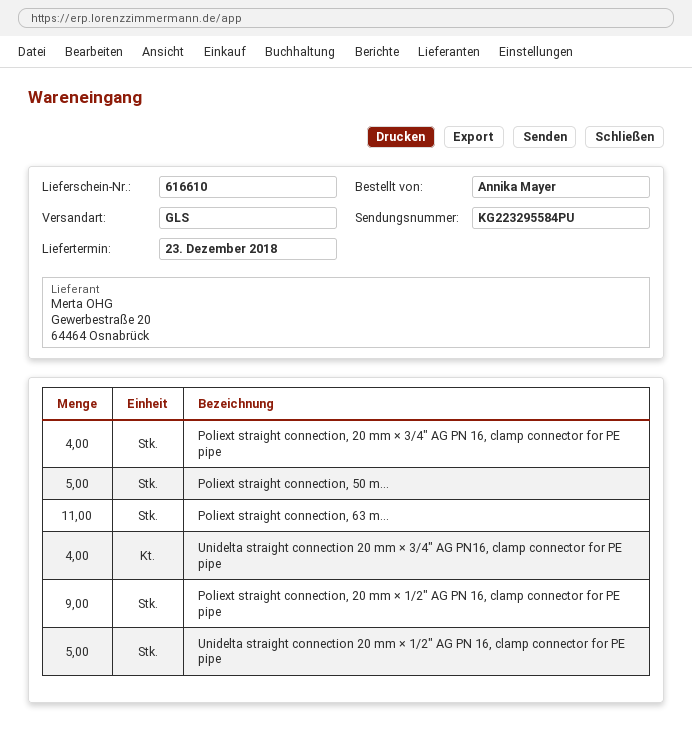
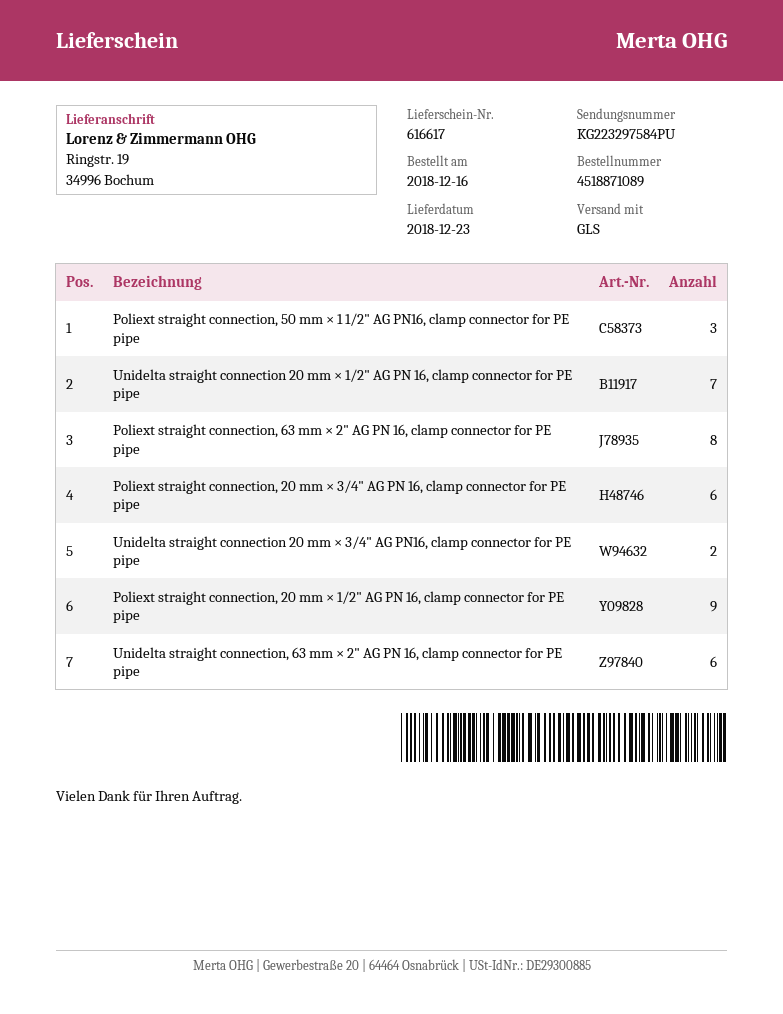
delivery note number: 616610 -> 616617
tracking number: KG223295584PU -> KG223297584PU
Poliext straight connection, 20 mm × 3/4" AG PN 16, clamp connector for PE pipe: 4 -> 6
Poliext straight connection, 50 m...: 5 -> 3
Poliext straight connection, 63 m...: 11 -> 8
Unidelta straight connection 20 mm × 3/4" AG PN16, clamp connector for PE pipe: 4 -> 2
Unidelta straight connection 20 mm × 1/2" AG PN 16, clamp connector for PE pipe: 5 -> 7
Unidelta straight connection, 63 mm × 2" AG PN 16, clamp connector for PE pipe: none -> 6

